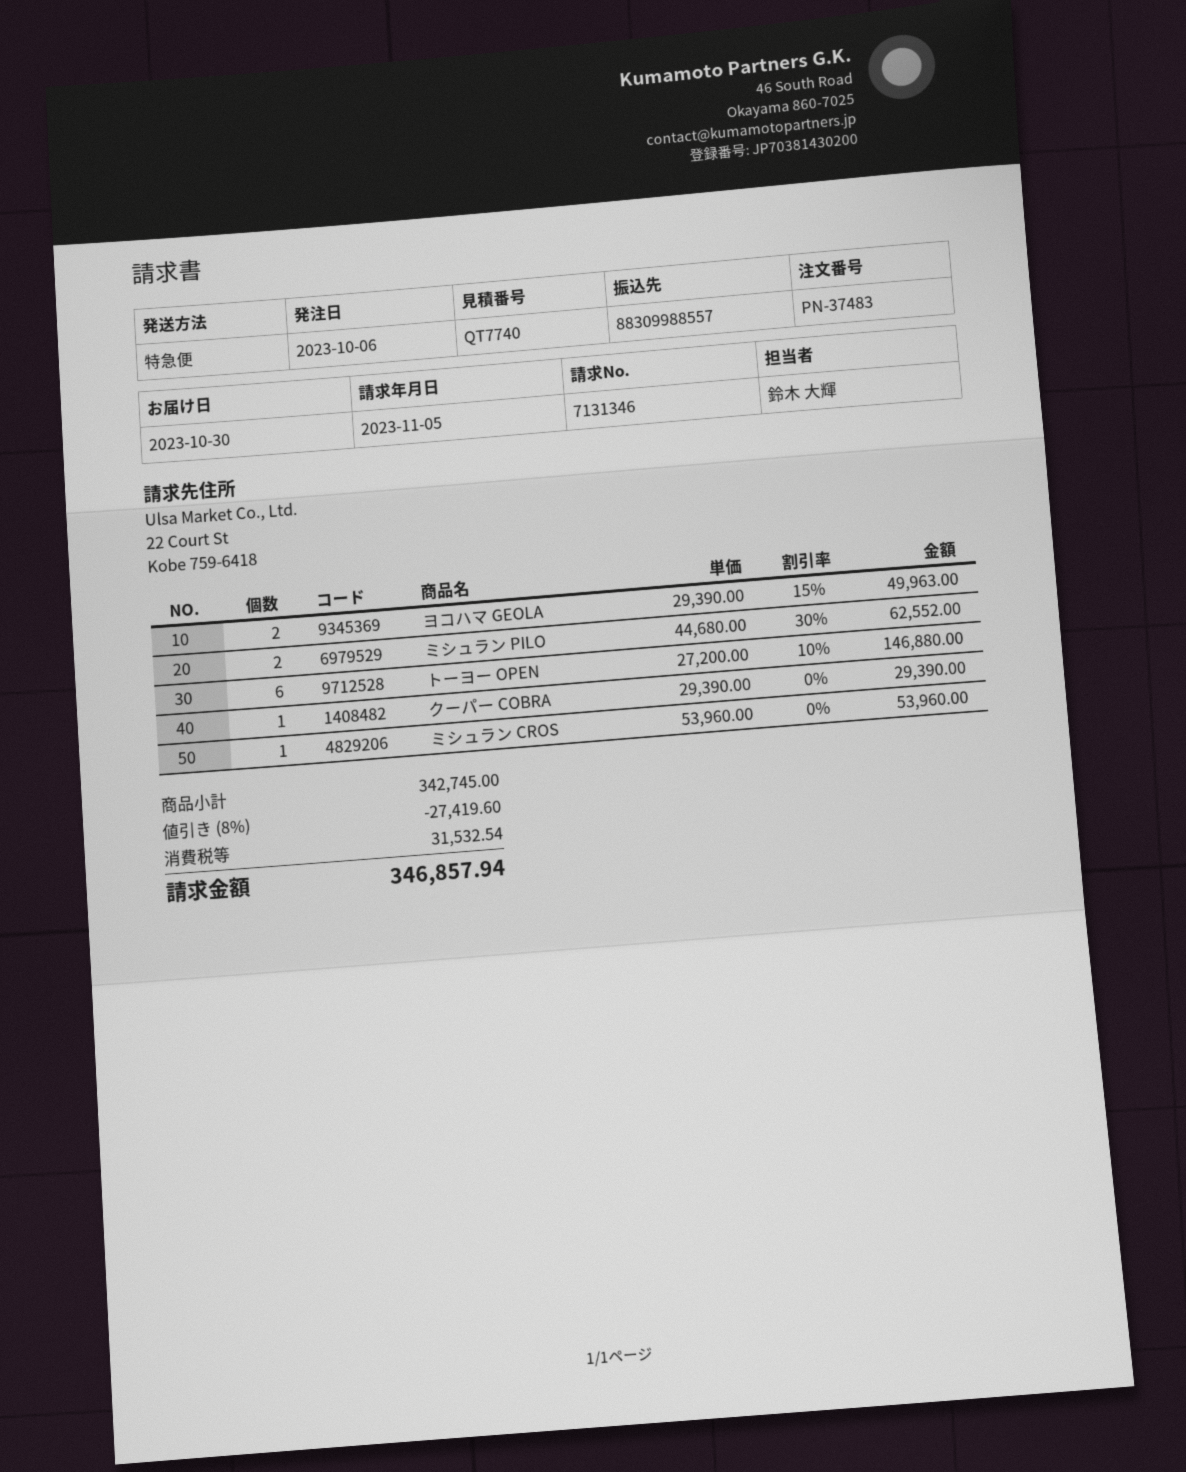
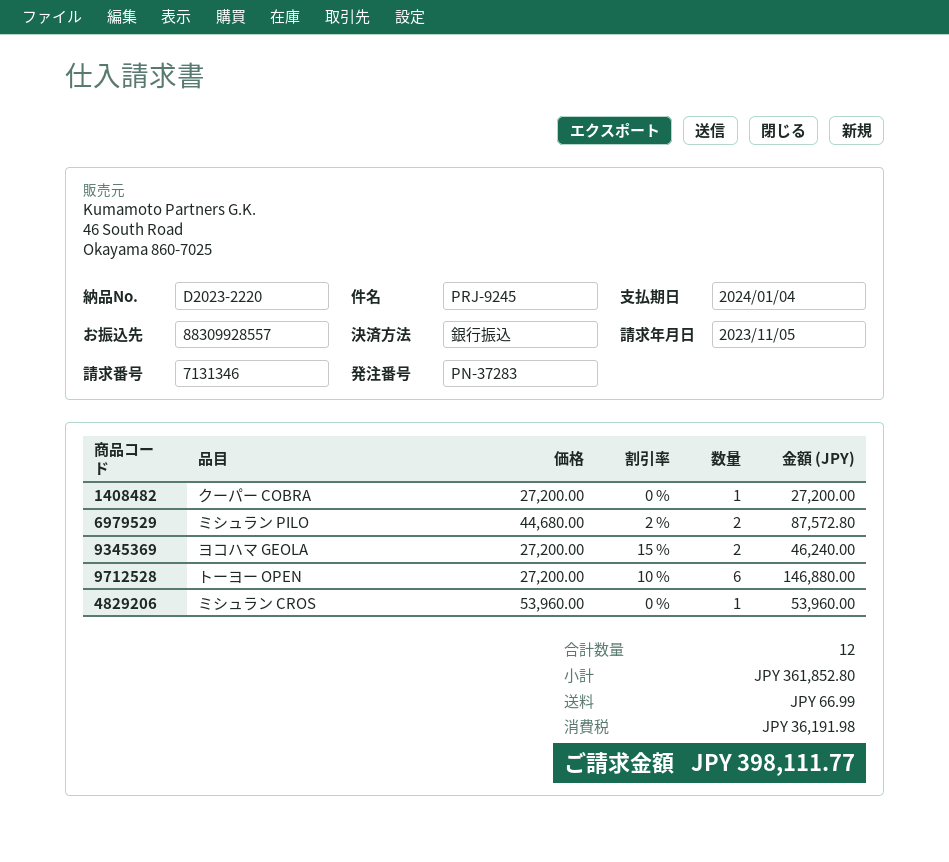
order number: PN-37483 -> PN-37283
bank account: 88309988557 -> 88309928557
ヨコハマ GEOLA: 2 x 29390.00 - 15% = 49963.00 -> 2 x 27200.00 - 15% = 46240.00
ミシュラン PILO: 2 x 44680.00 - 30% = 62552.00 -> 2 x 44680.00 - 2% = 87572.80
クーパー COBRA: 1 x 29390.00 = 29390.00 -> 1 x 27200.00 = 27200.00
subtotal: 342745.00 -> 361852.80
discount: 8% = 27419.60 -> none
shipping: none -> 66.99
tax: 31532.54 -> 36191.98
total: 346857.94 -> 398111.77

